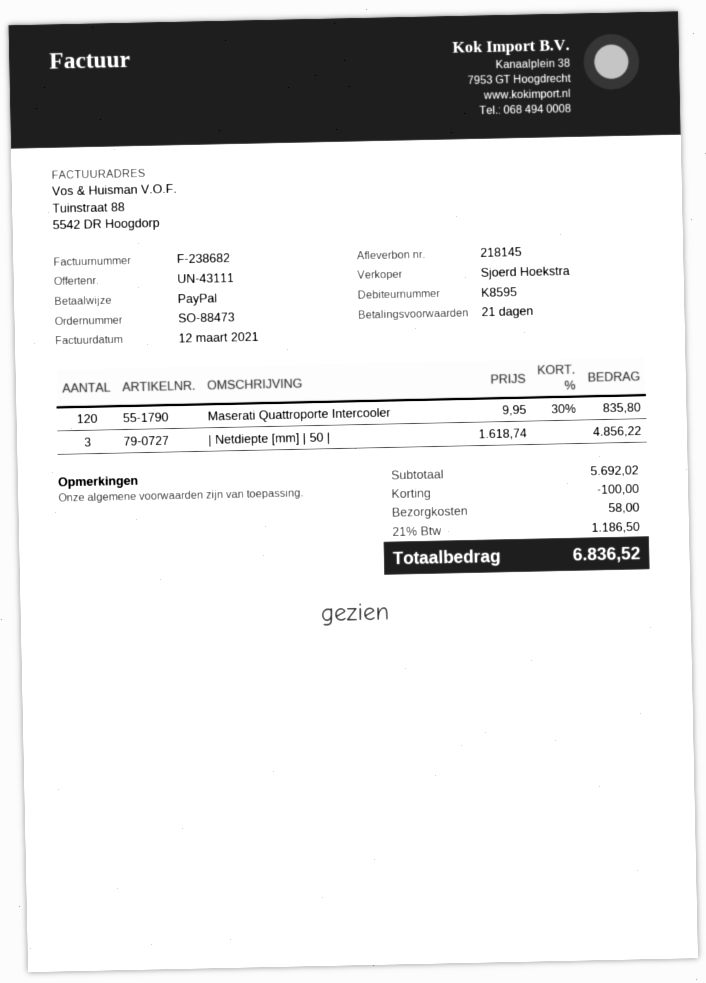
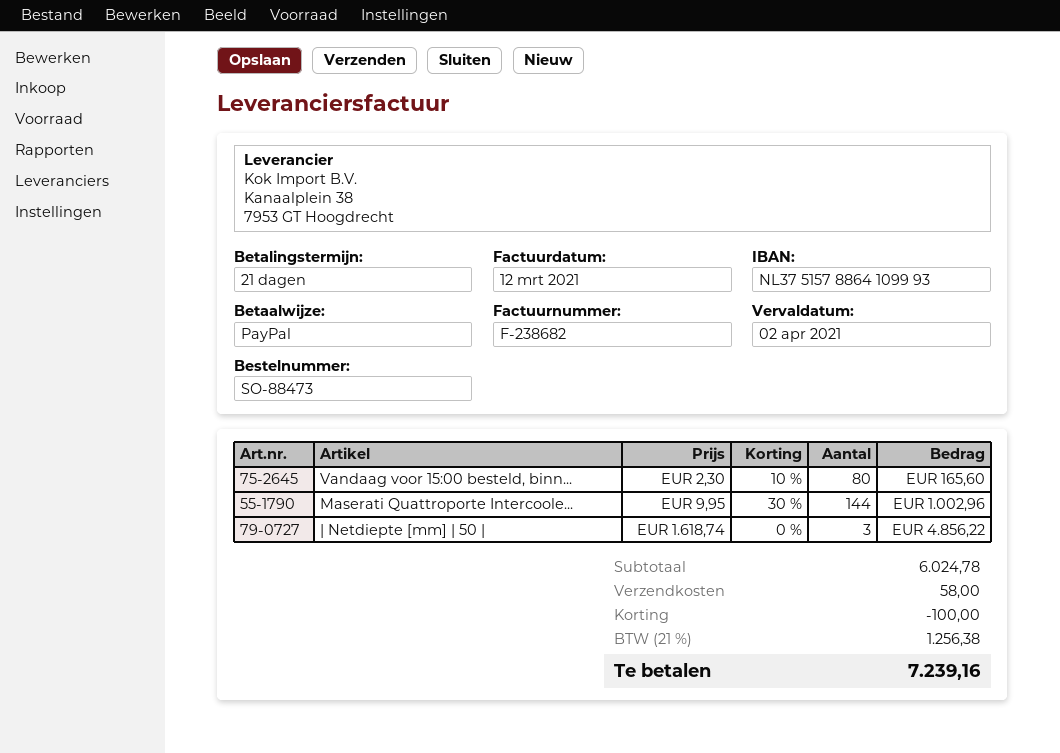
Maserati Quattroporte Intercooler: 120 x 9.95 - 30% = 835.80 -> 144 x 9.95 - 30% = 1002.96
Vandaag voor 15:00 besteld, binn...: none -> 80 x 2.30 - 10% = 165.60
subtotal: 5692.02 -> 6024.78
tax: 21% = 1186.50 -> 21% = 1256.38
total: 6836.52 -> 7239.16

